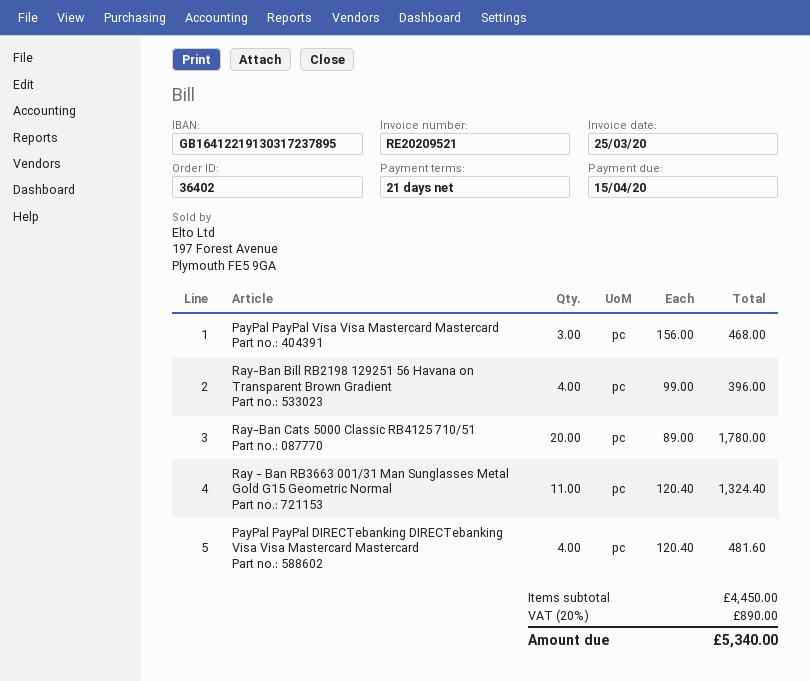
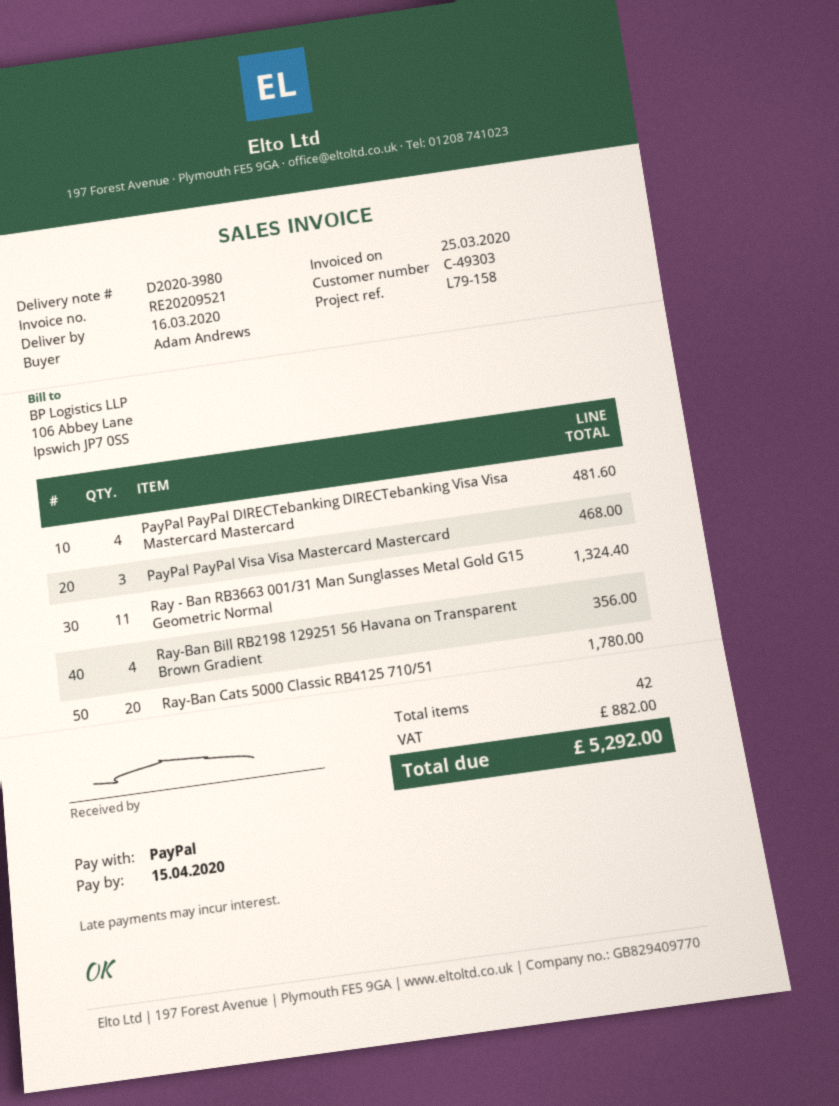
Ray-Ban Bill RB2198 129251 56 Havana on Transparent Brown Gradient: 4 for 396.00 -> 4 for 356.00
tax: 890.00 -> 882.00
total: 5340.00 -> 5292.00

